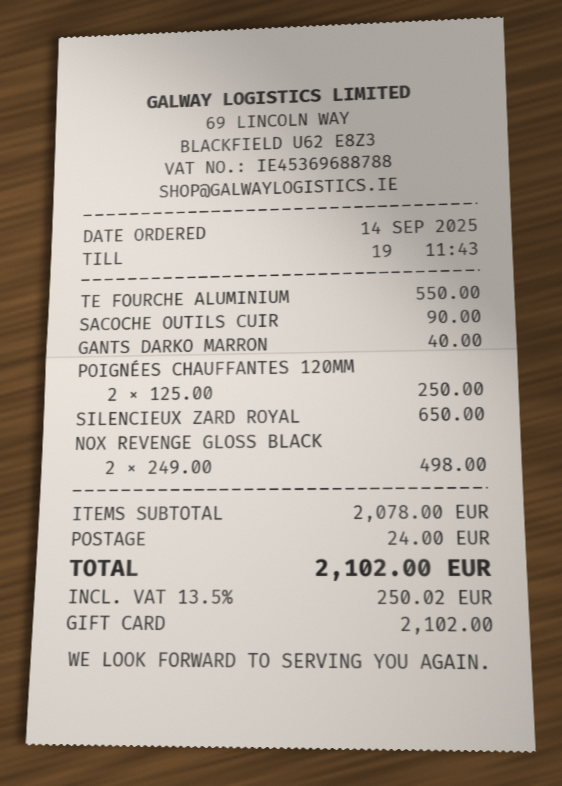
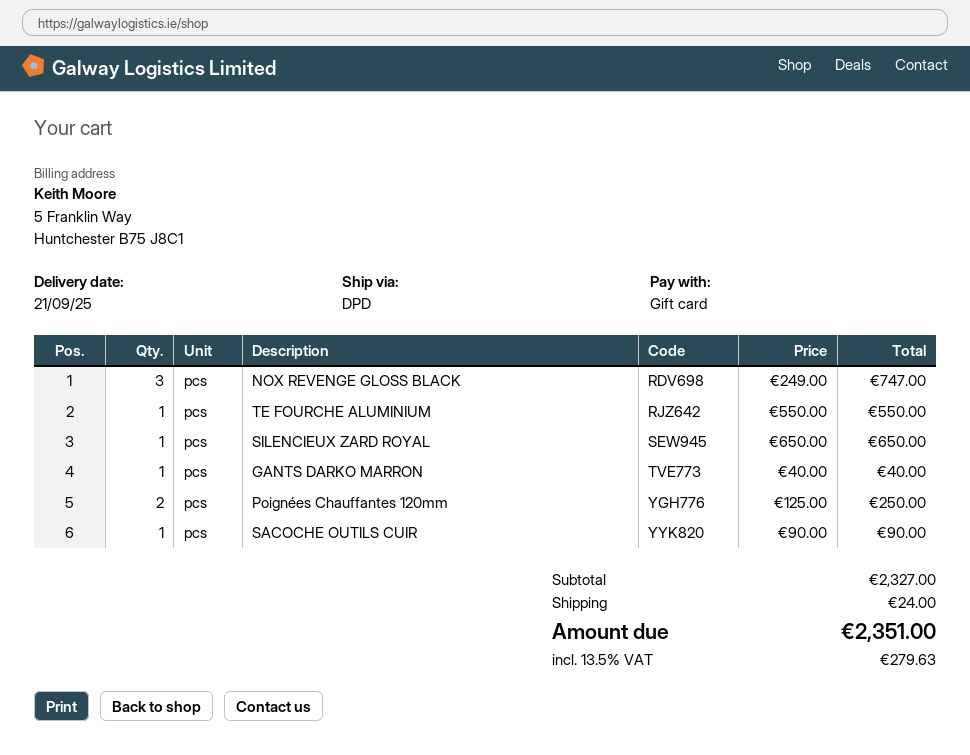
NOX REVENGE GLOSS BLACK: 2 x 249.00 = 498.00 -> 3 x 249.00 = 747.00
subtotal: 2078.00 -> 2327.00
tax: 13.5% = 250.02 -> 13.5% = 279.63
total: 2102.00 -> 2351.00

